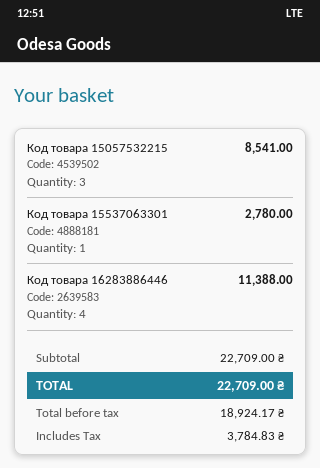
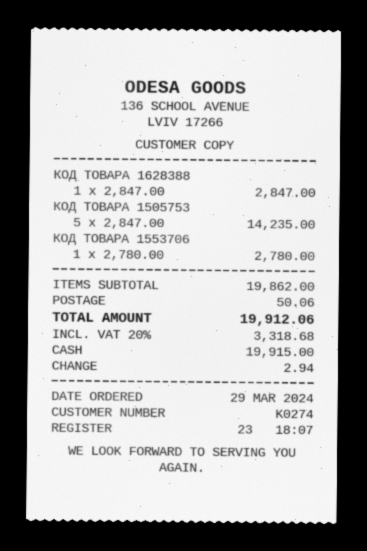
Код товара 15057532215: 3 for 8541.00 -> 5 for 14235.00
Код товара 16283886446: 4 for 11388.00 -> 1 for 2847.00
subtotal: 22709.00 -> 19862.00
shipping: none -> 50.06
tax: 3784.83 -> 3318.68
total: 22709.00 -> 19912.06

